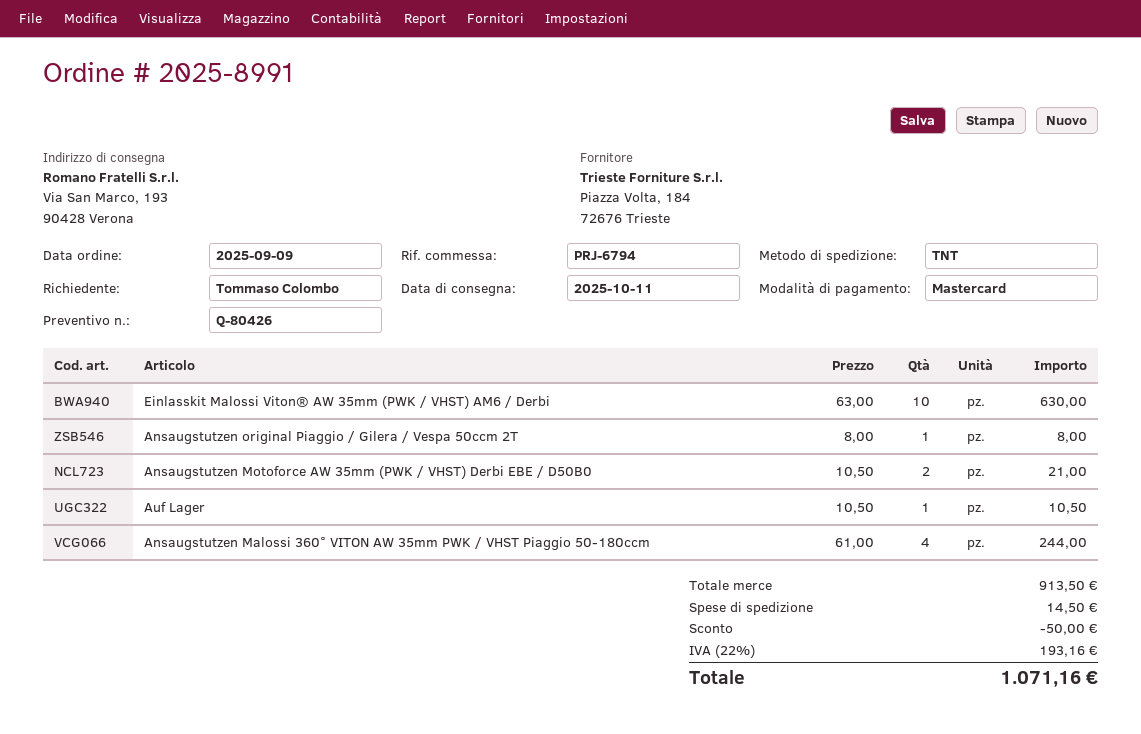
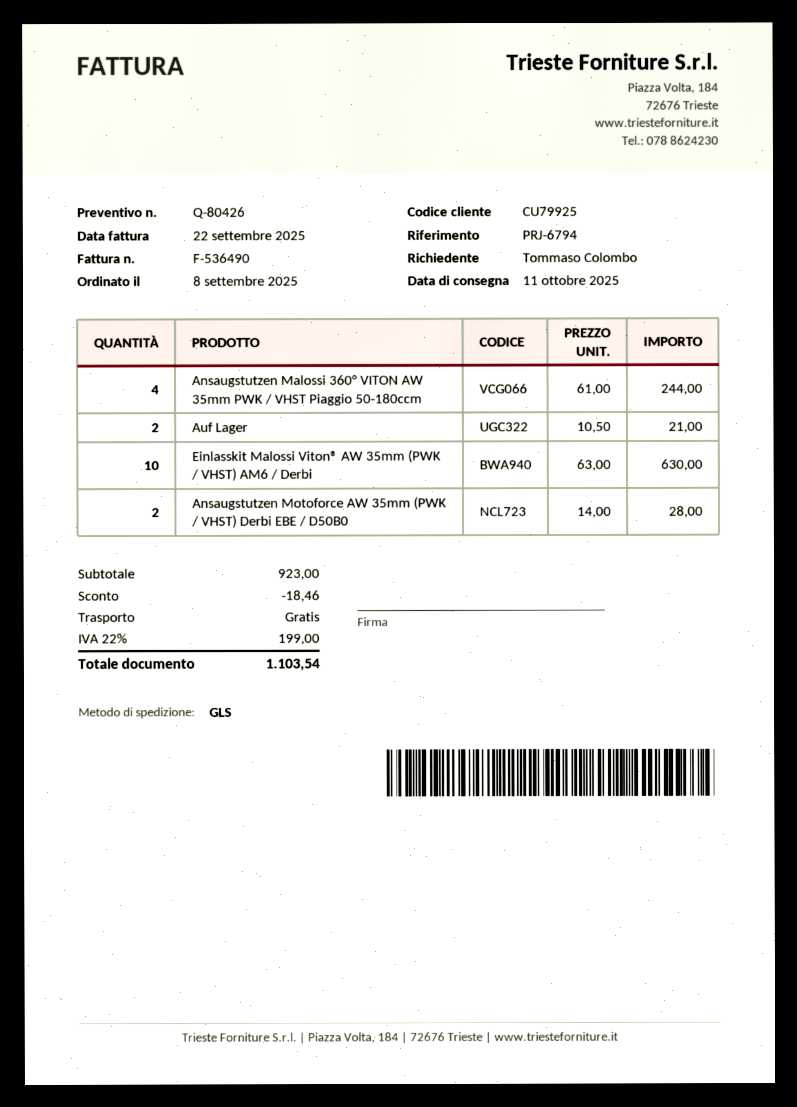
order date: 2025-09-09 -> 2025-09-08
shipping method: TNT -> GLS
Ansaugstutzen original Piaggio / Gilera / Vespa 50ccm 2T: 1 x 8.00 = 8.00 -> none
Ansaugstutzen Motoforce AW 35mm (PWK / VHST) Derbi EBE / D50B0: 2 x 10.50 = 21.00 -> 2 x 14.00 = 28.00
Auf Lager: 1 x 10.50 = 10.50 -> 2 x 10.50 = 21.00
subtotal: 913.50 -> 923.00
discount: 50.00 -> 18.46
shipping: 14.50 -> 0.00
tax: 22% = 193.16 -> 22% = 199.00
total: 1071.16 -> 1103.54

